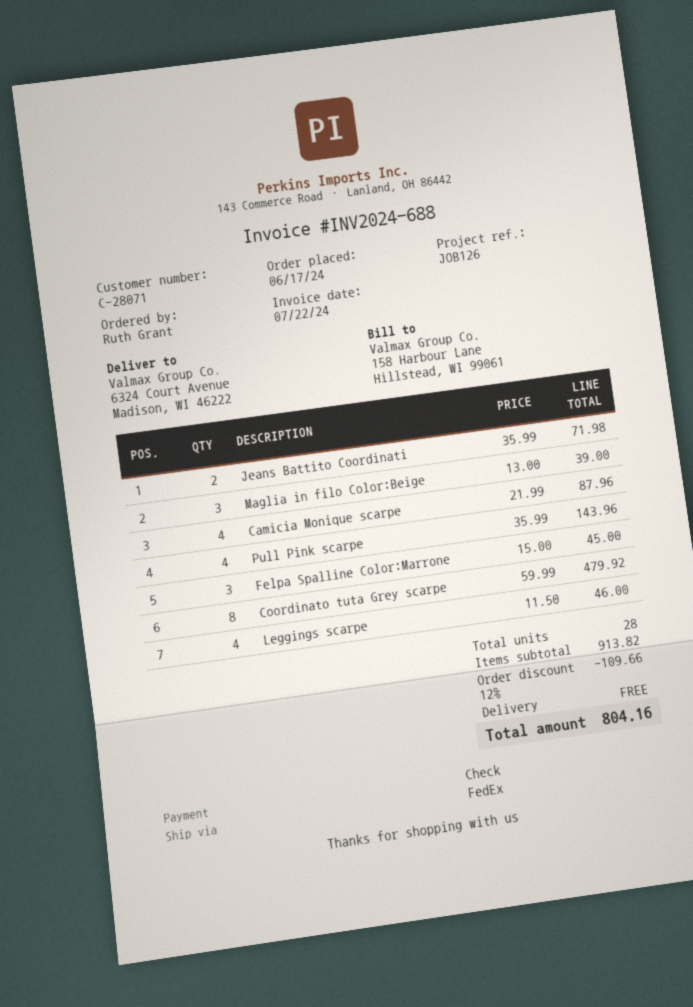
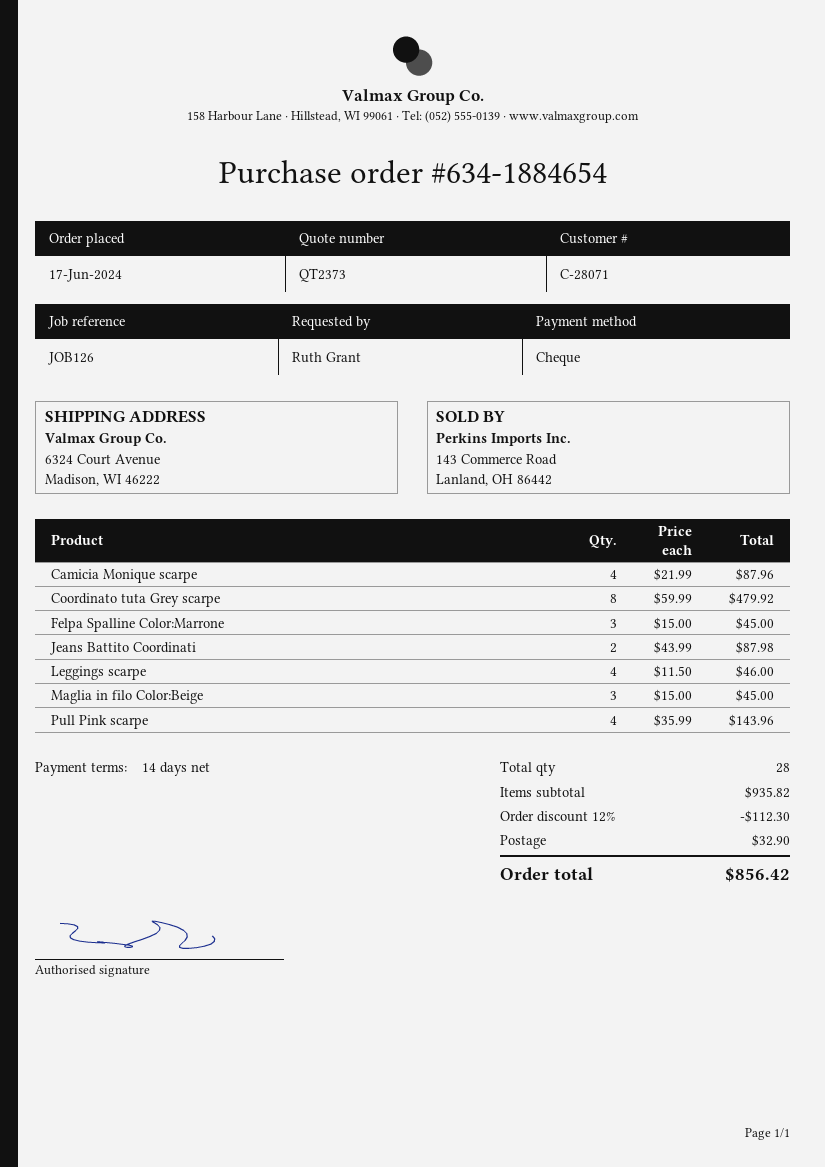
Jeans Battito Coordinati: 2 x 35.99 = 71.98 -> 2 x 43.99 = 87.98
Maglia in filo Color:Beige: 3 x 13.00 = 39.00 -> 3 x 15.00 = 45.00
subtotal: 913.82 -> 935.82
discount: 12% = 109.66 -> 12% = 112.30
shipping: 0.00 -> 32.90
total: 804.16 -> 856.42

